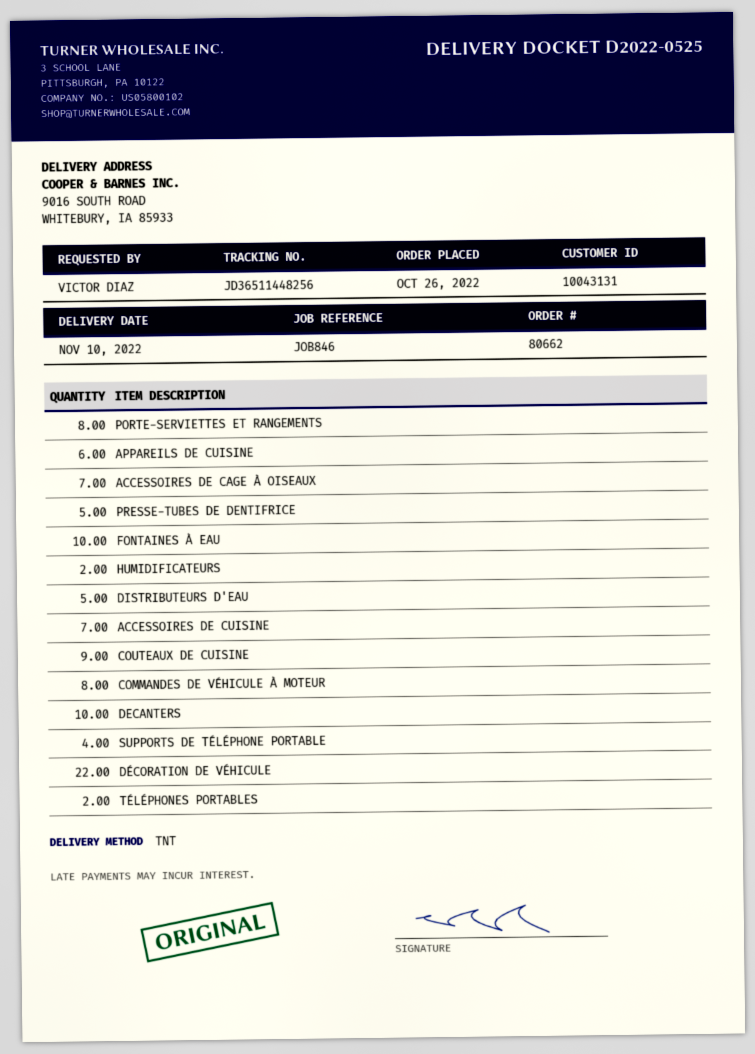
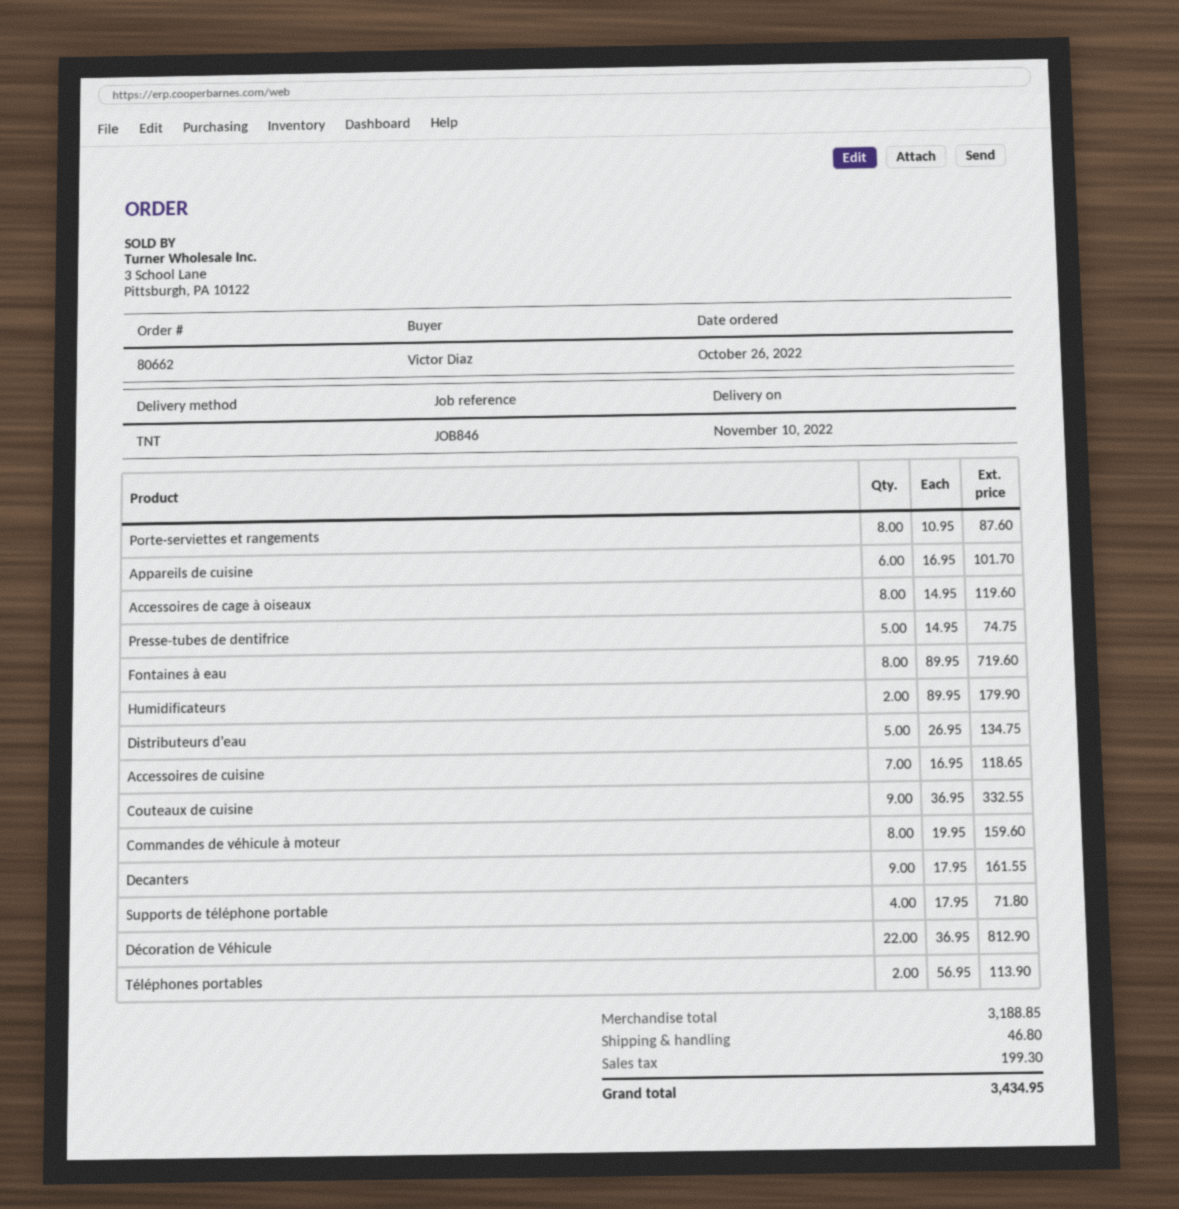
ACCESSOIRES DE CAGE À OISEAUX: 7 -> 8
FONTAINES À EAU: 10 -> 8
DECANTERS: 10 -> 9

